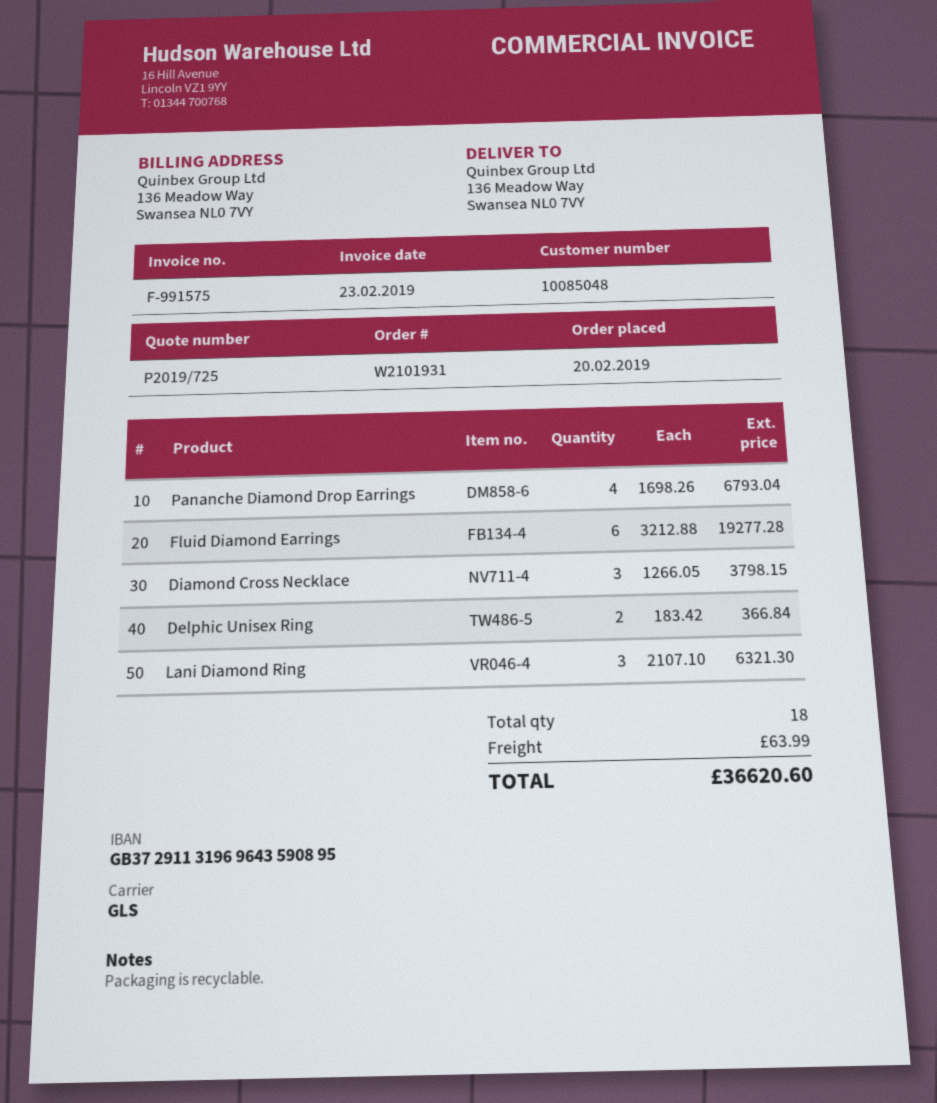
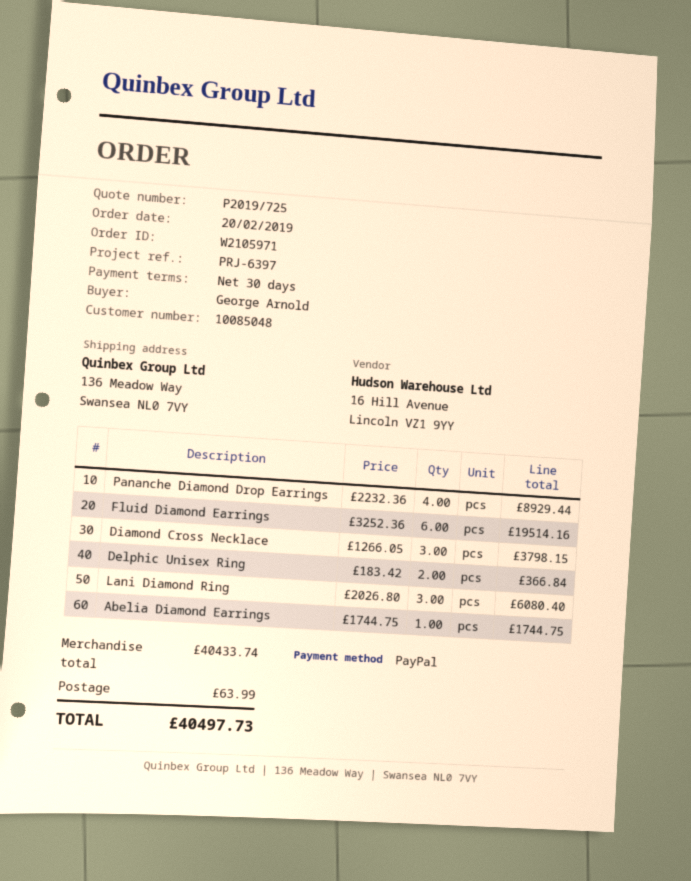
order number: W2101931 -> W2105971
Pananche Diamond Drop Earrings: 4 x 1698.26 = 6793.04 -> 4 x 2232.36 = 8929.44
Fluid Diamond Earrings: 6 x 3212.88 = 19277.28 -> 6 x 3252.36 = 19514.16
Lani Diamond Ring: 3 x 2107.10 = 6321.30 -> 3 x 2026.80 = 6080.40
Abelia Diamond Earrings: none -> 1 x 1744.75 = 1744.75
total: 36620.60 -> 40497.73

